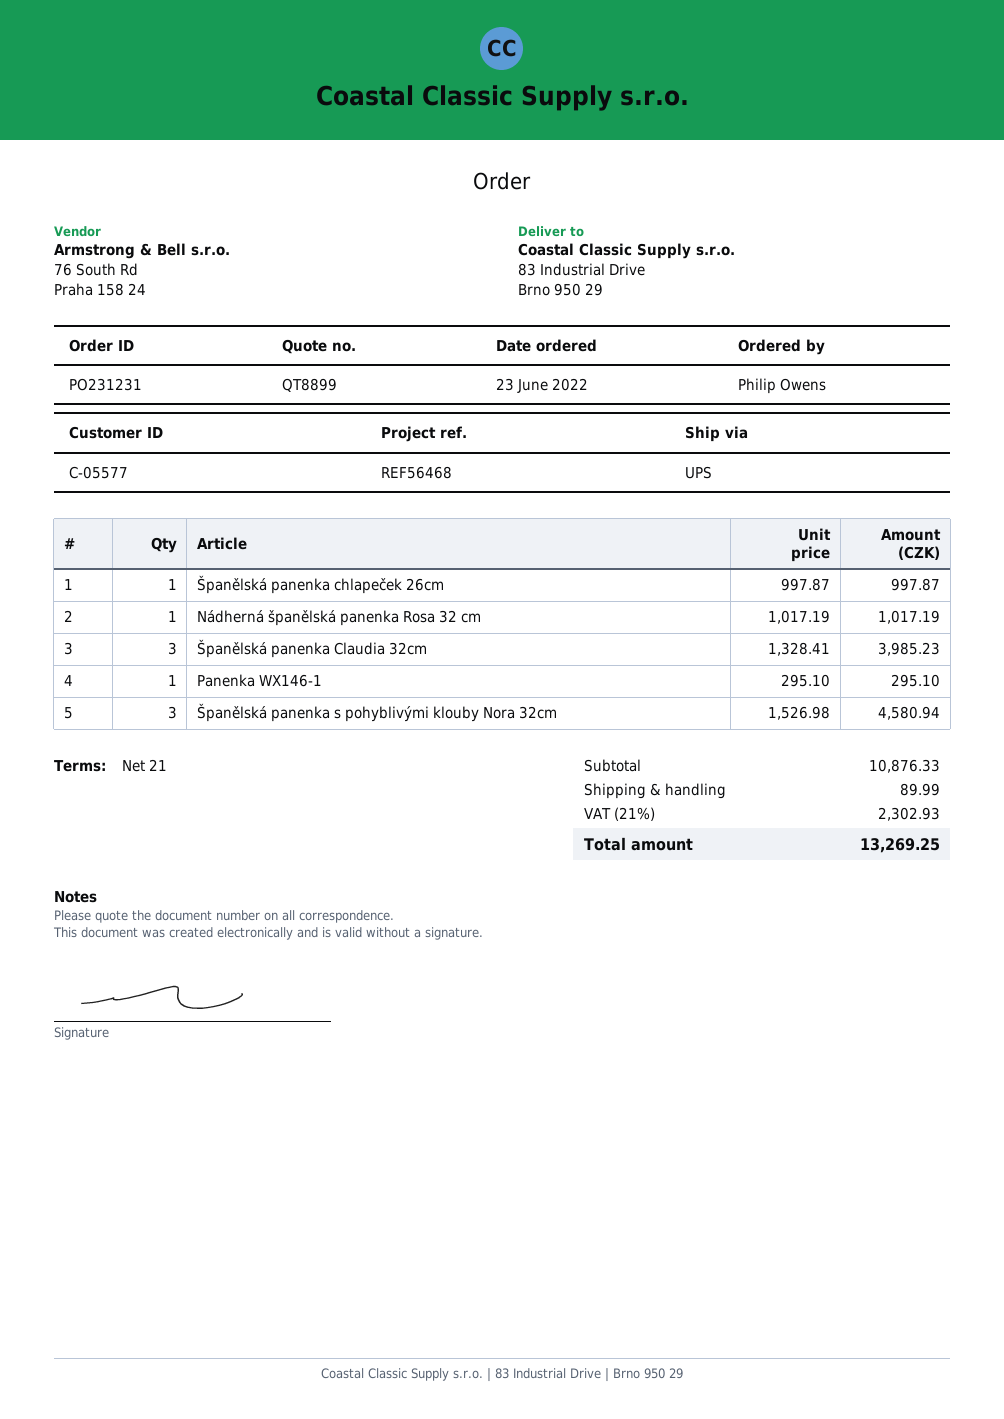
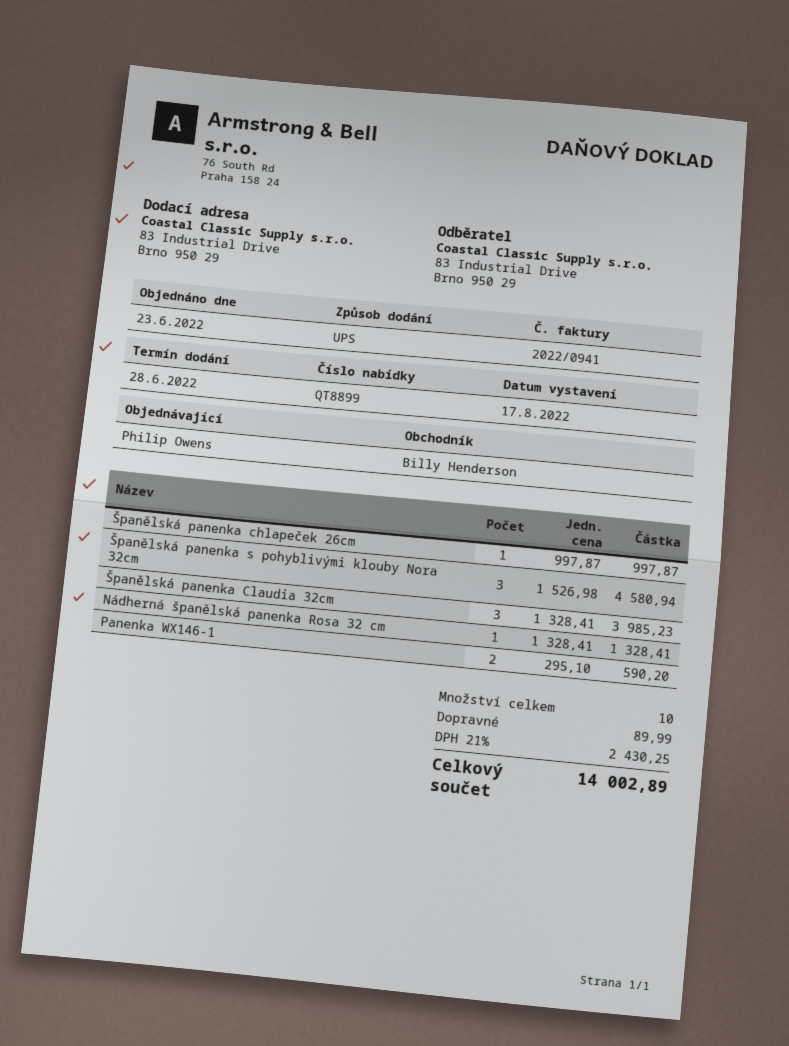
Nádherná španělská panenka Rosa 32 cm: 1 x 1017.19 = 1017.19 -> 1 x 1328.41 = 1328.41
Panenka WX146-1: 1 x 295.10 = 295.10 -> 2 x 295.10 = 590.20
tax: 21% = 2302.93 -> 21% = 2430.25
total: 13269.25 -> 14002.89

